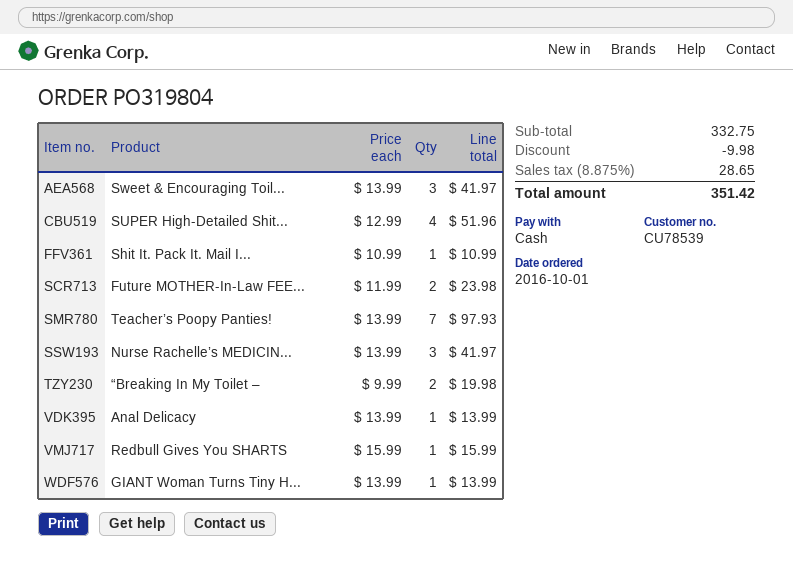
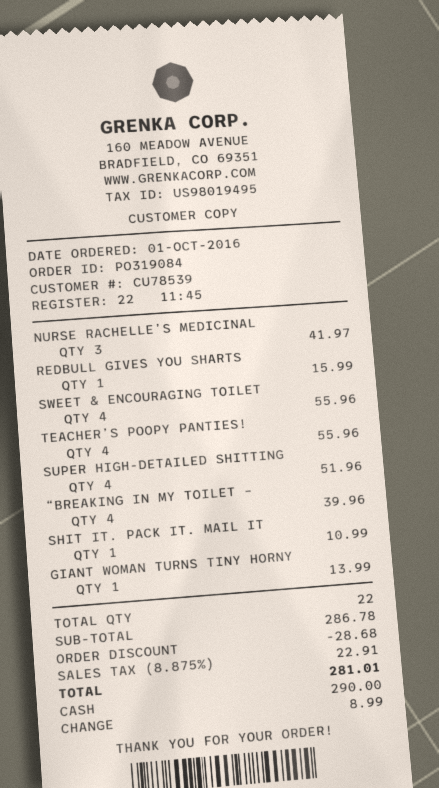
order number: PO319804 -> PO319084
Sweet & Encouraging Toil...: 3 for 41.97 -> 4 for 55.96
Future MOTHER-In-Law FEE...: 2 for 23.98 -> none
Teacher’s Poopy Panties!: 7 for 97.93 -> 4 for 55.96
“Breaking In My Toilet –: 2 for 19.98 -> 4 for 39.96
Anal Delicacy: 1 for 13.99 -> none
subtotal: 332.75 -> 286.78
discount: 9.98 -> 28.68
tax: 8.875% = 28.65 -> 8.875% = 22.91
total: 351.42 -> 281.01

